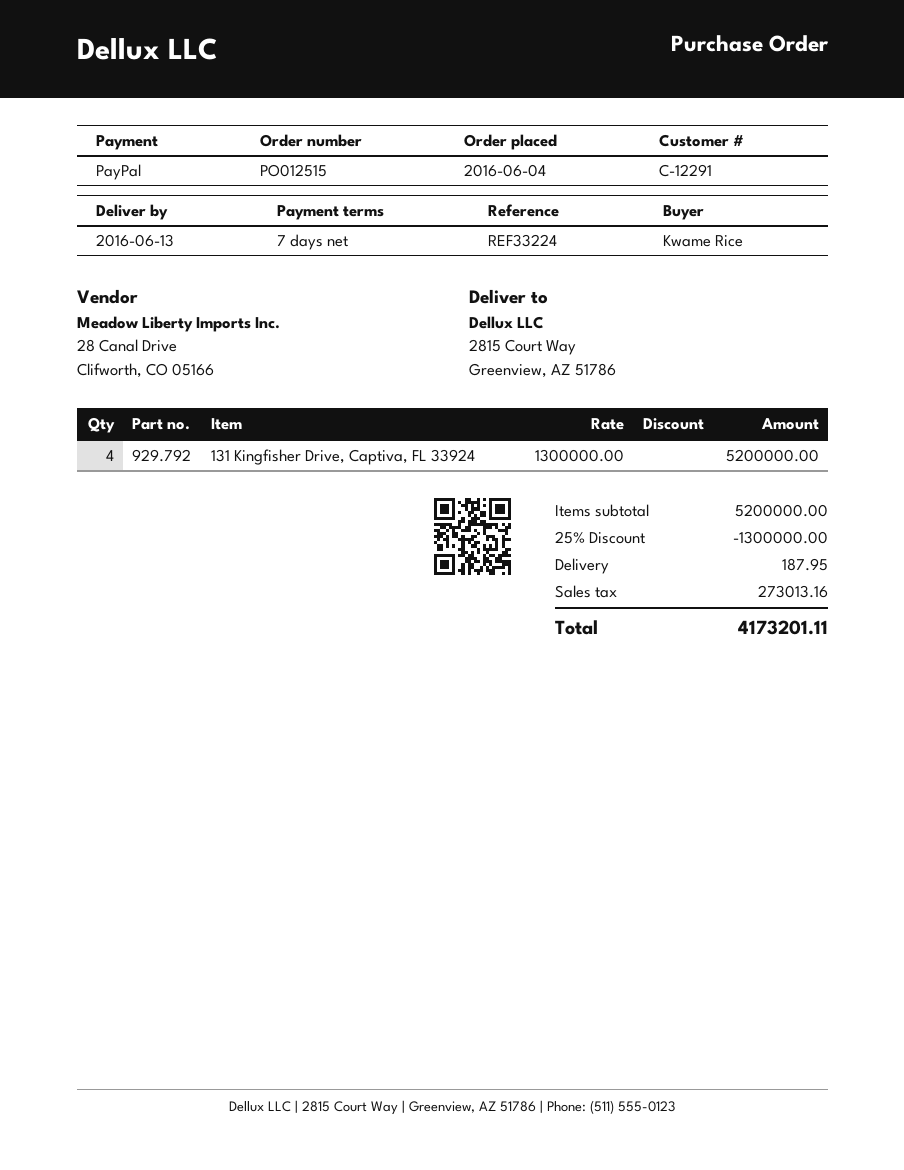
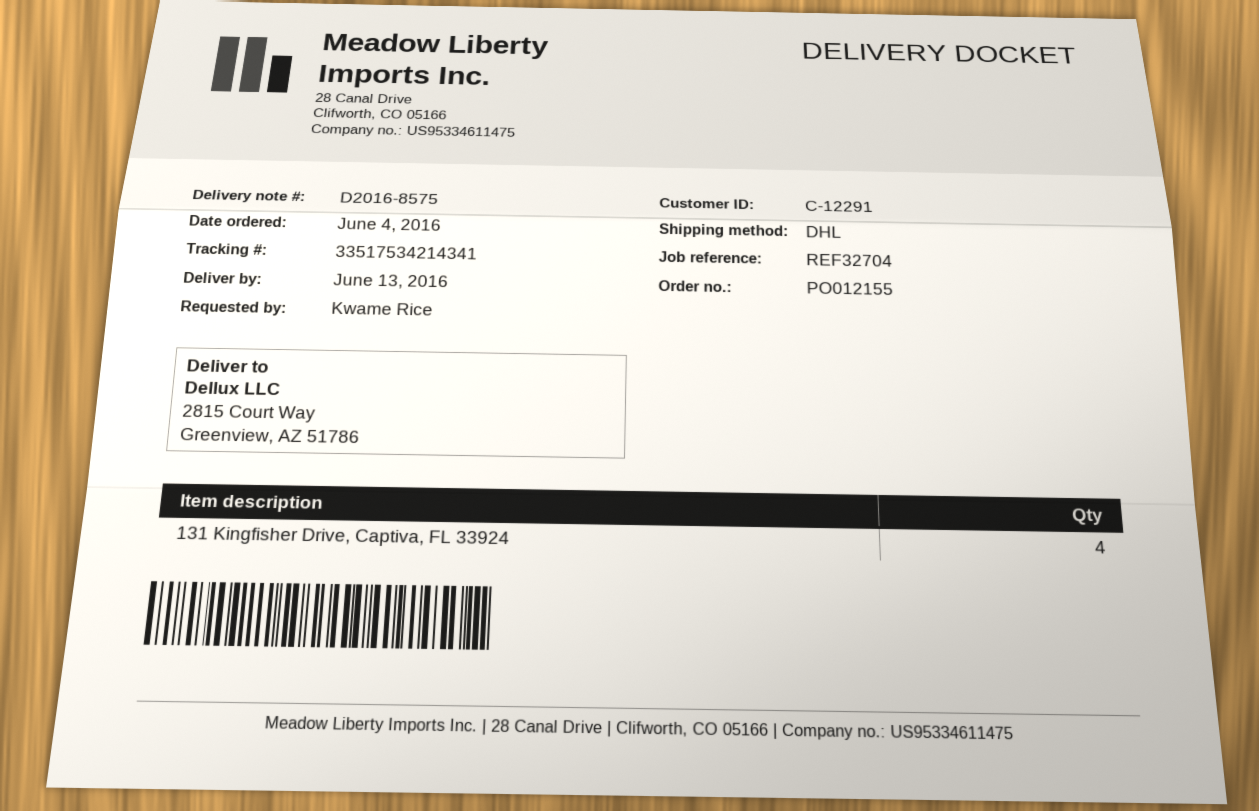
order number: PO012515 -> PO012155
reference: REF33224 -> REF32704

